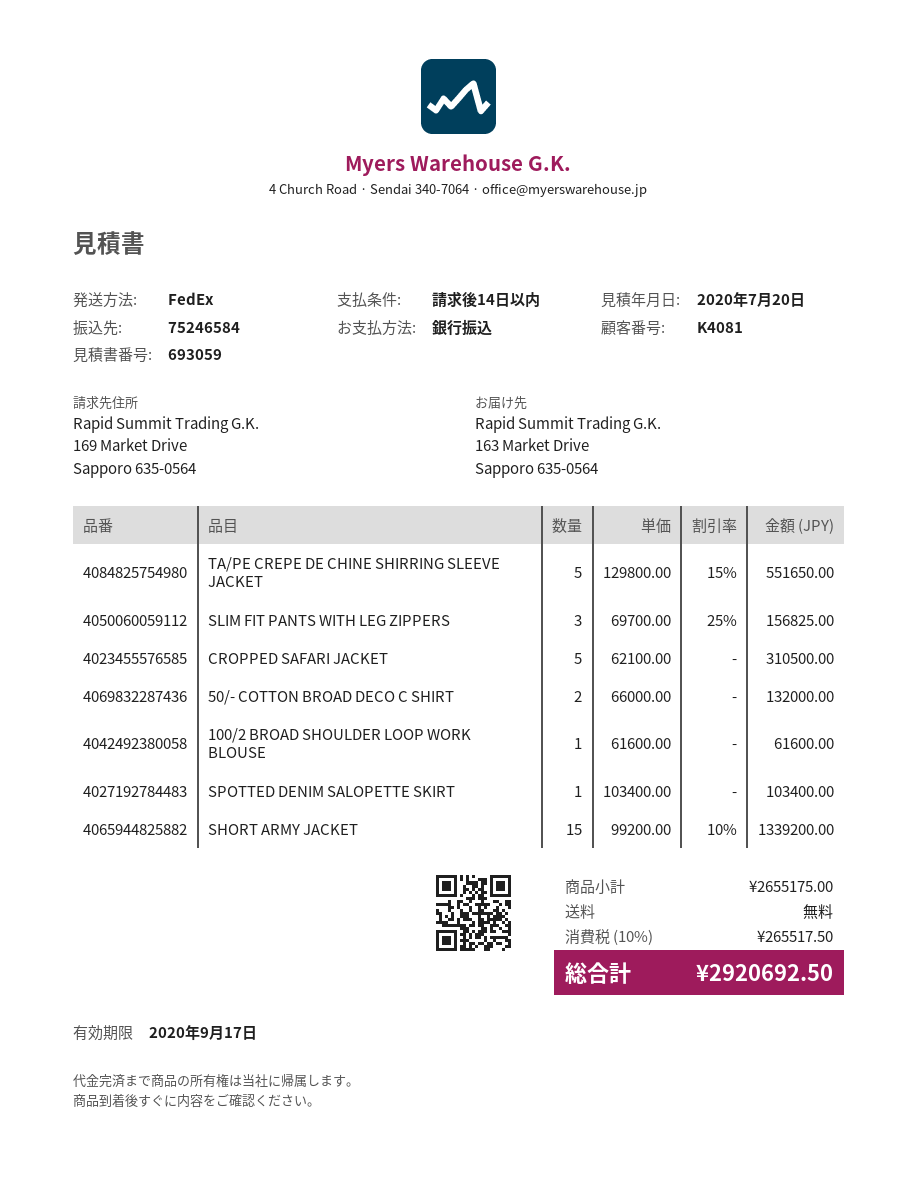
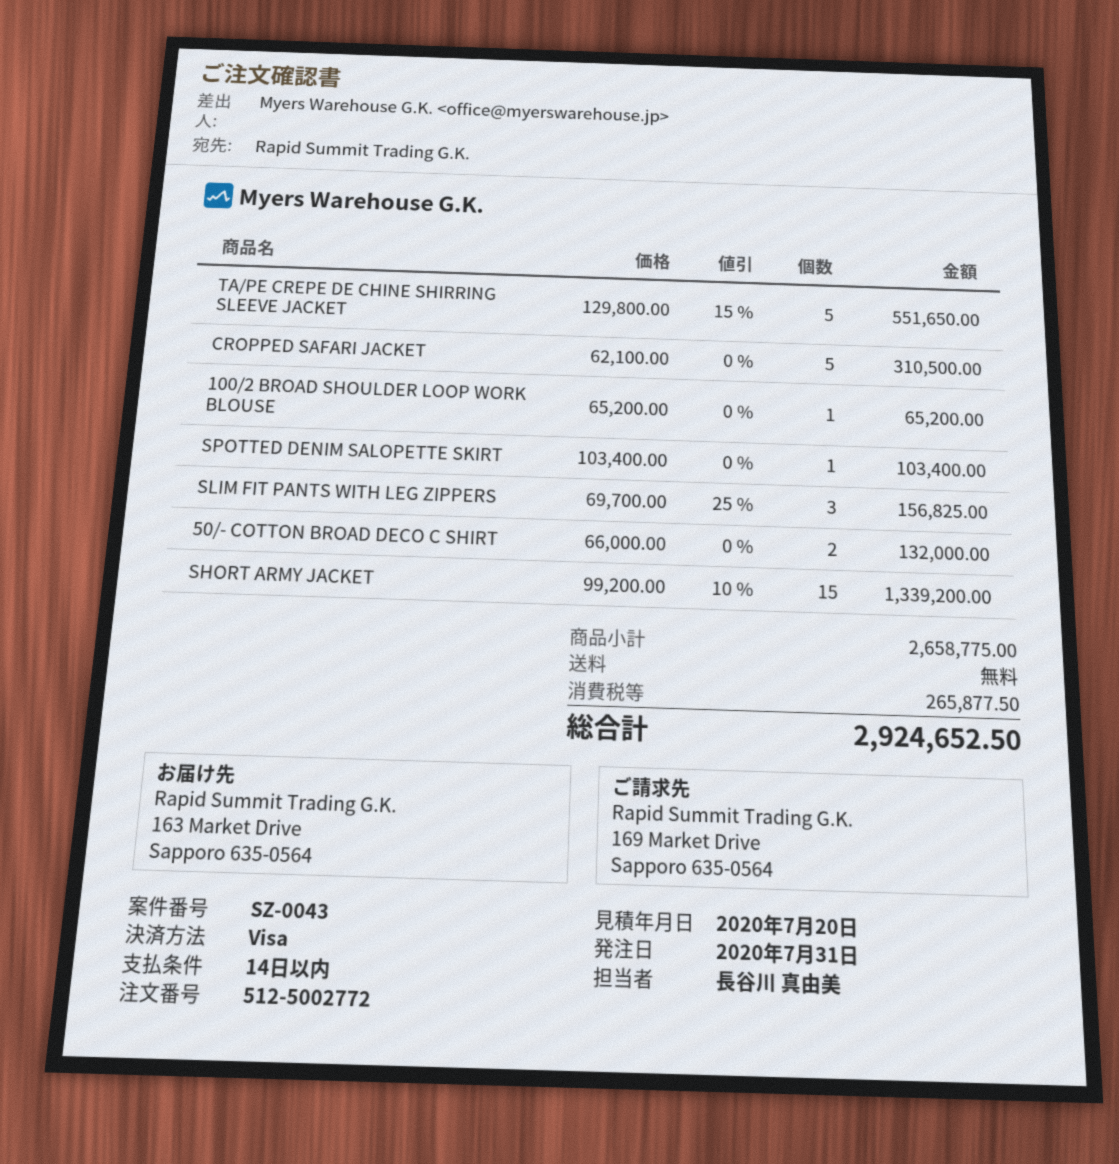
payment method: bank transfer -> Visa
100/2 BROAD SHOULDER LOOP WORK BLOUSE: 1 x 61600.00 = 61600.00 -> 1 x 65200.00 = 65200.00
subtotal: 2655175.00 -> 2658775.00
tax: 265517.50 -> 265877.50
total: 2920692.50 -> 2924652.50

